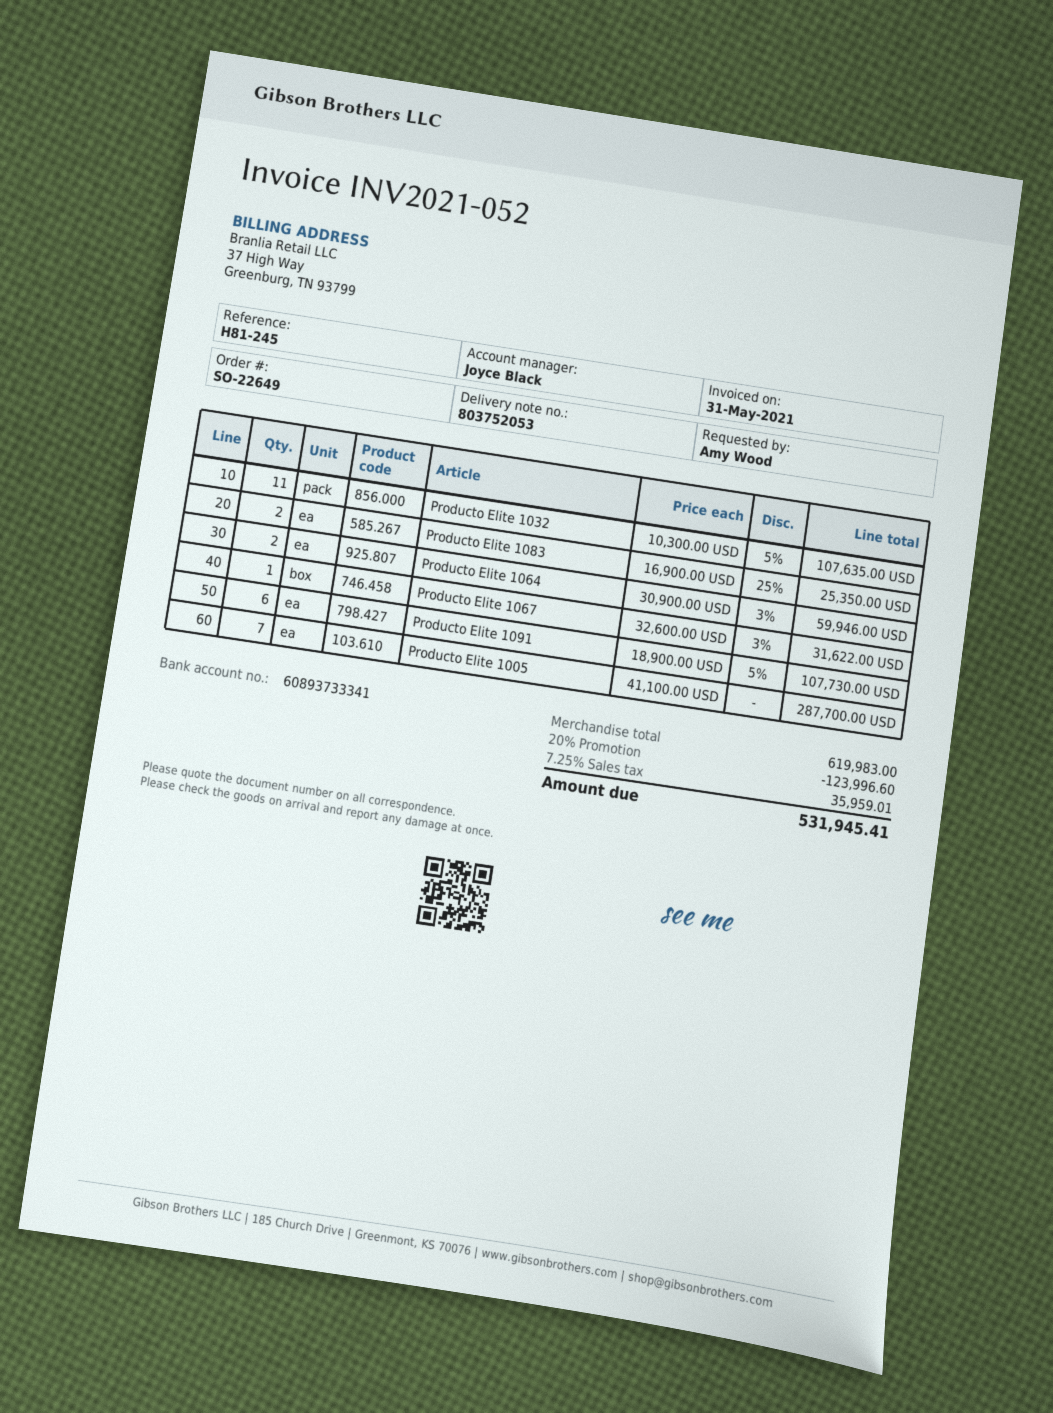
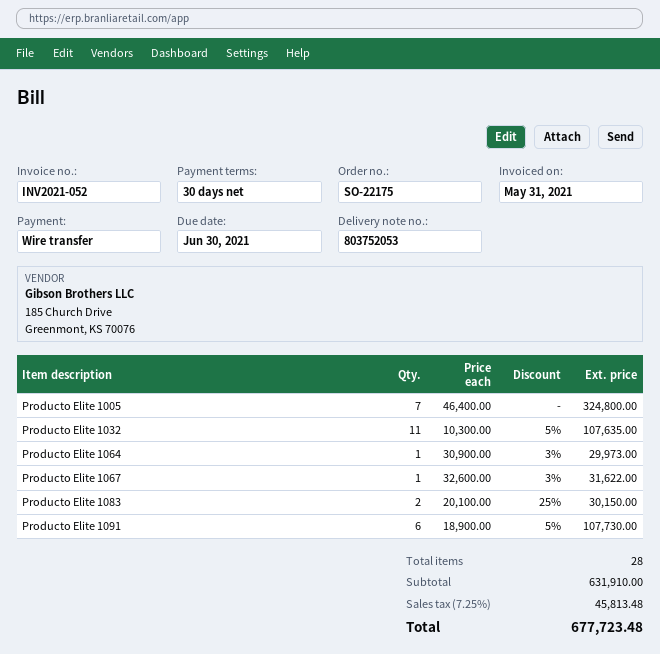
order number: SO-22649 -> SO-22175
Producto Elite 1083: 2 x 16900.00 - 25% = 25350.00 -> 2 x 20100.00 - 25% = 30150.00
Producto Elite 1064: 2 x 30900.00 - 3% = 59946.00 -> 1 x 30900.00 - 3% = 29973.00
Producto Elite 1005: 7 x 41100.00 = 287700.00 -> 7 x 46400.00 = 324800.00
subtotal: 619983.00 -> 631910.00
discount: 20% = 123996.60 -> none
tax: 7.25% = 35959.01 -> 7.25% = 45813.48
total: 531945.41 -> 677723.48

